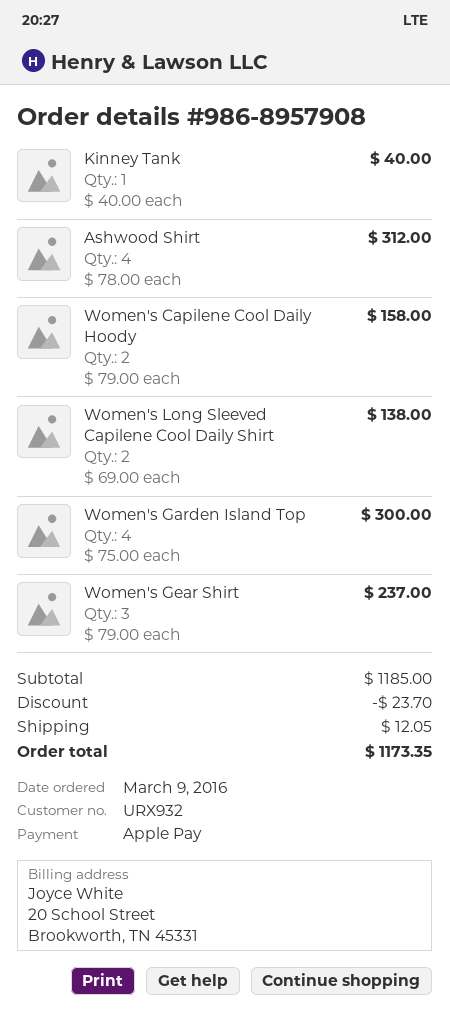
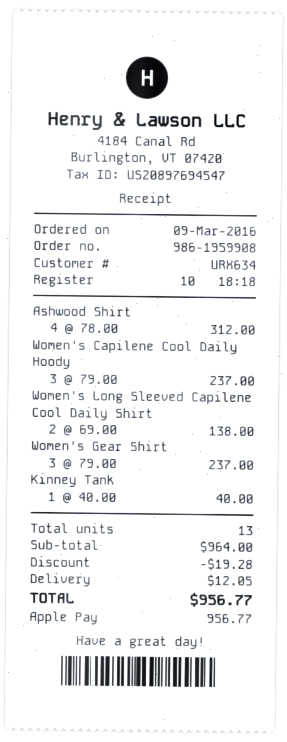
order number: 986-8957908 -> 986-1959908
customer number: URX932 -> URX634
Women's Capilene Cool Daily Hoody: 2 x 79.00 = 158.00 -> 3 x 79.00 = 237.00
Women's Garden Island Top: 4 x 75.00 = 300.00 -> none
subtotal: 1185.00 -> 964.00
discount: 23.70 -> 19.28
total: 1173.35 -> 956.77

